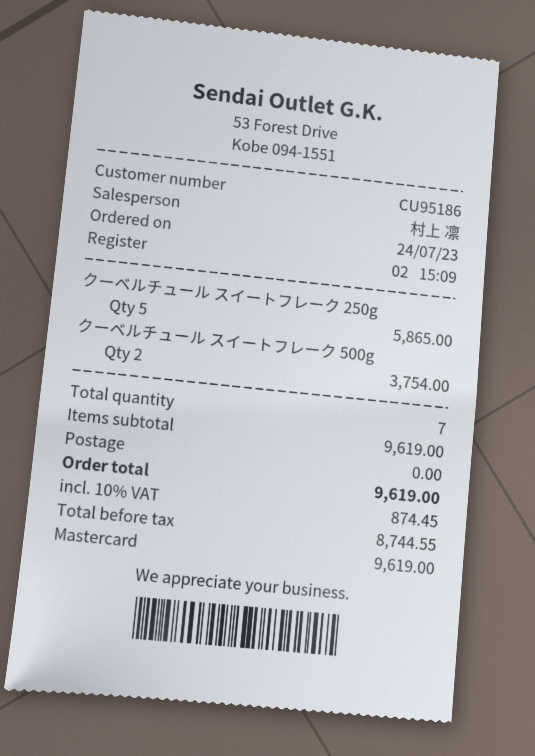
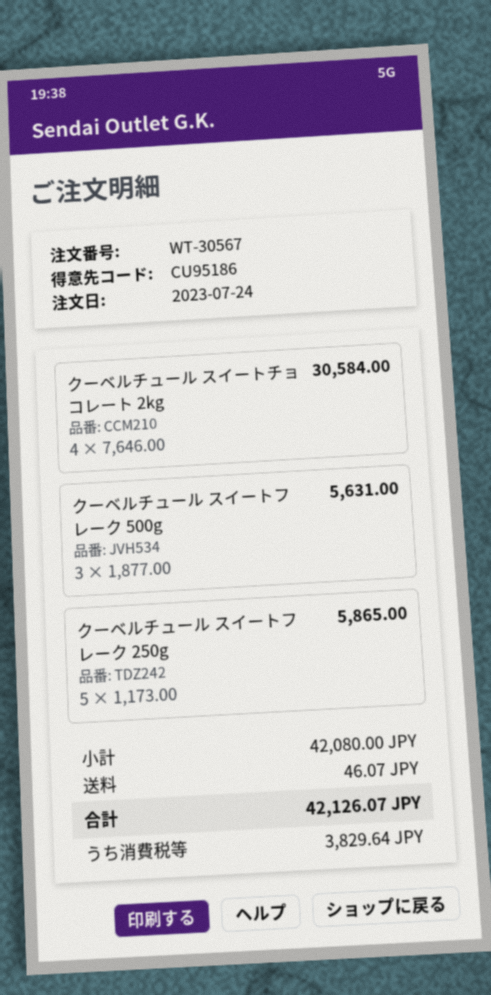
クーベルチュール スイートフレーク 500g: 2 for 3754.00 -> 3 for 5631.00
クーベルチュール スイートチョコレート 2kg: none -> 4 for 30584.00
subtotal: 9619.00 -> 42080.00
shipping: 0.00 -> 46.07
tax: 874.45 -> 3829.64
total: 9619.00 -> 42126.07

